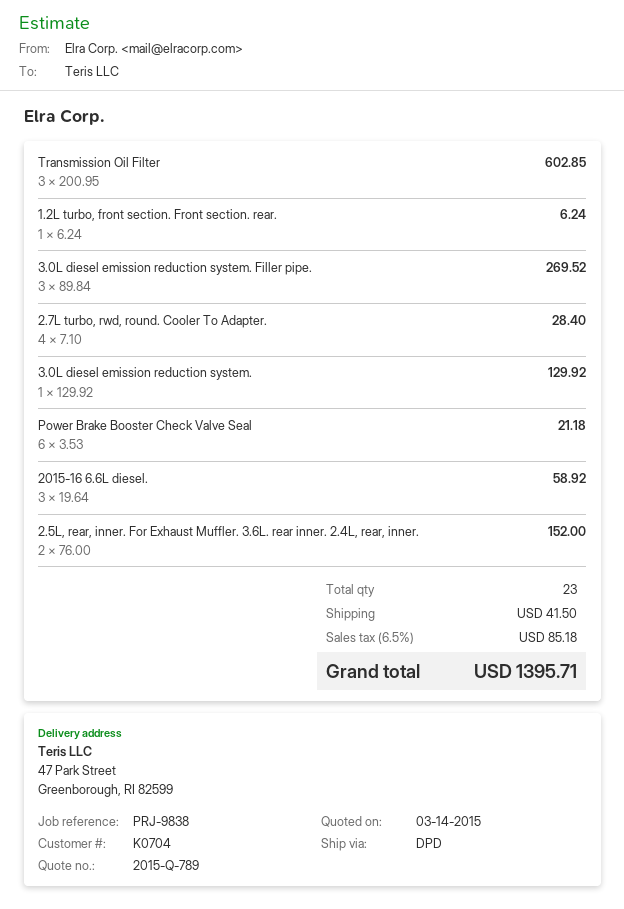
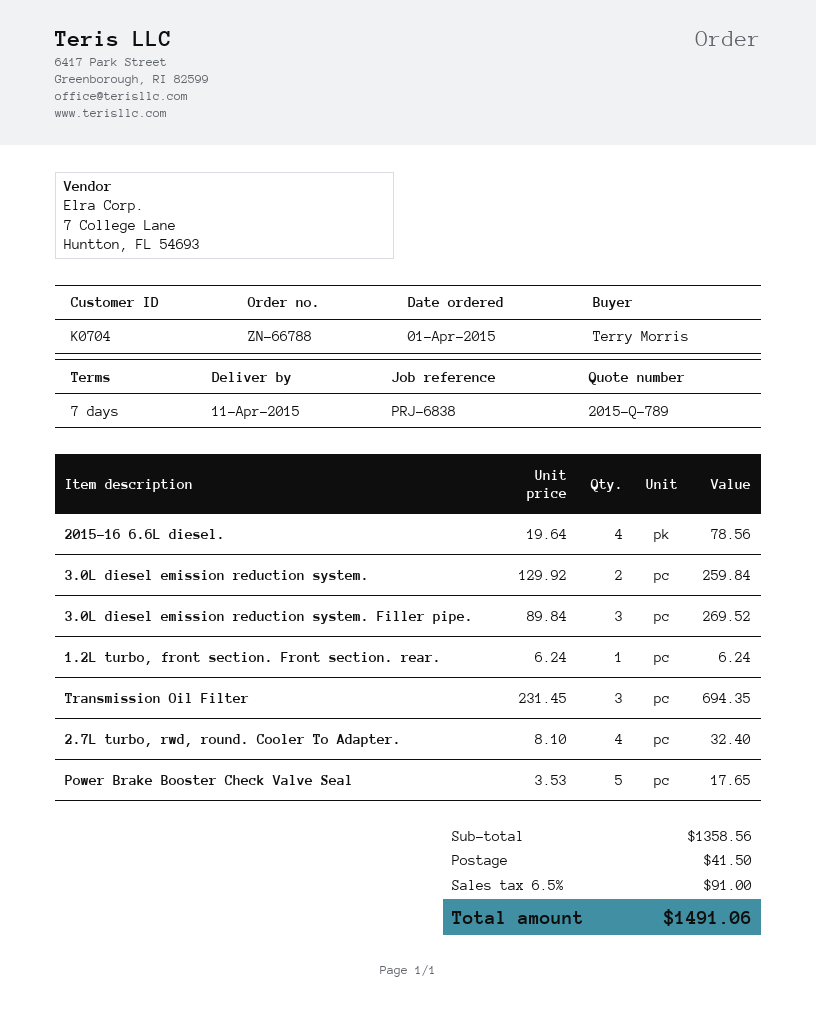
reference: PRJ-9838 -> PRJ-6838
Transmission Oil Filter: 3 x 200.95 = 602.85 -> 3 x 231.45 = 694.35
2.7L turbo, rwd, round. Cooler To Adapter.: 4 x 7.10 = 28.40 -> 4 x 8.10 = 32.40
3.0L diesel emission reduction system.: 1 x 129.92 = 129.92 -> 2 x 129.92 = 259.84
Power Brake Booster Check Valve Seal: 6 x 3.53 = 21.18 -> 5 x 3.53 = 17.65
2015-16 6.6L diesel.: 3 x 19.64 = 58.92 -> 4 x 19.64 = 78.56
2.5L, rear, inner. For Exhaust Muffler. 3.6L. rear inner. 2.4L, rear, inner.: 2 x 76.00 = 152.00 -> none
tax: 6.5% = 85.18 -> 6.5% = 91.00
total: 1395.71 -> 1491.06

